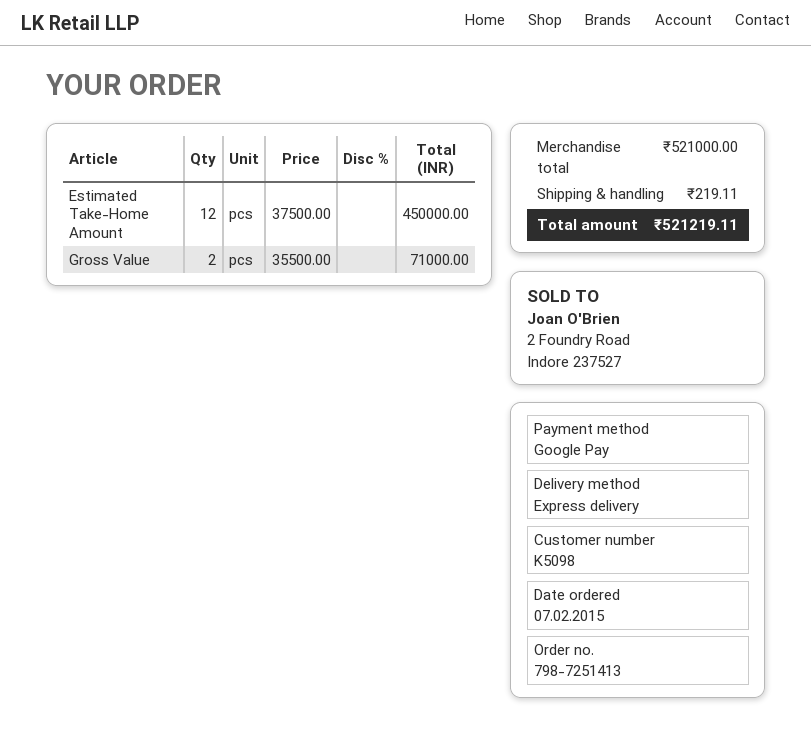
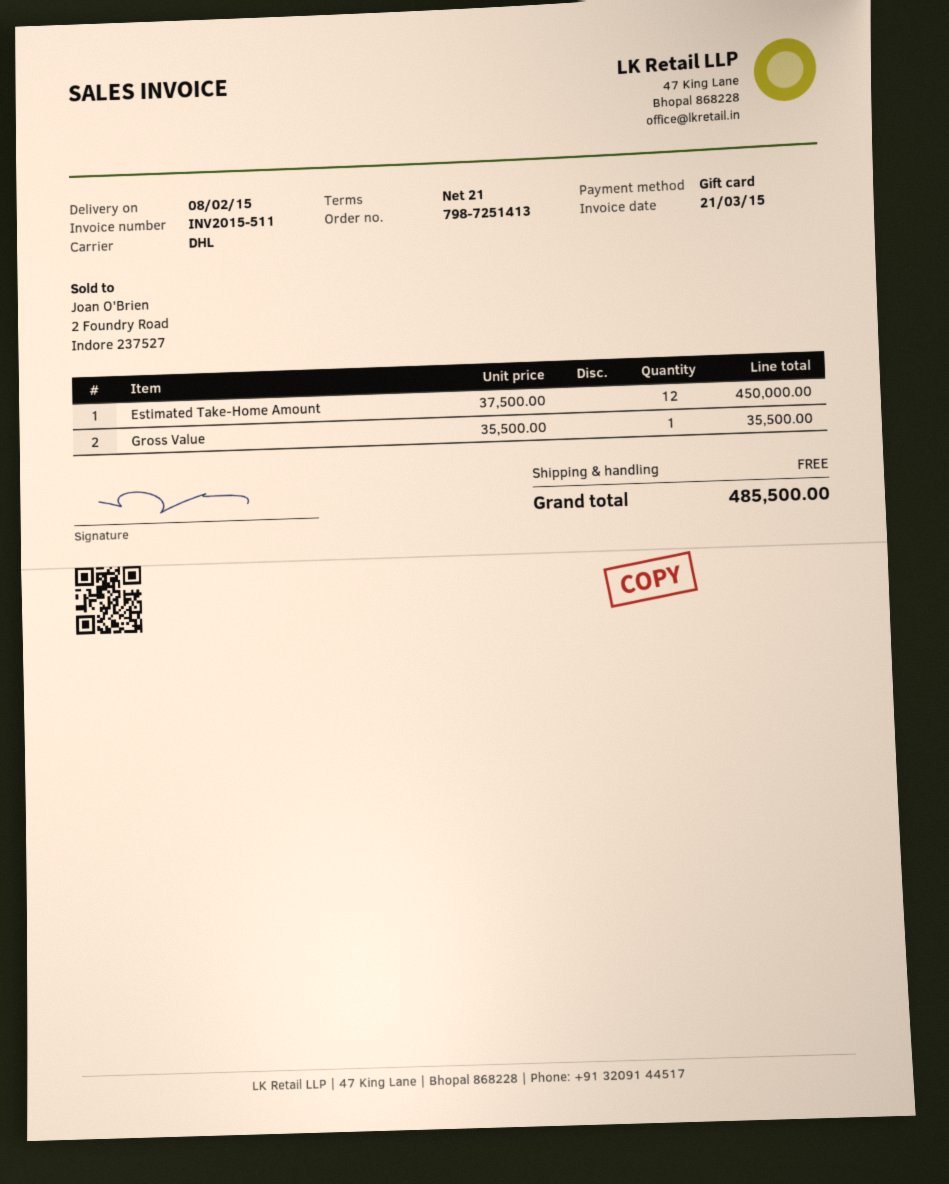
payment method: Google Pay -> gift card
shipping method: express -> DHL
Gross Value: 2 x 35500.00 = 71000.00 -> 1 x 35500.00 = 35500.00
shipping: 219.11 -> 0.00
total: 521219.11 -> 485500.00

